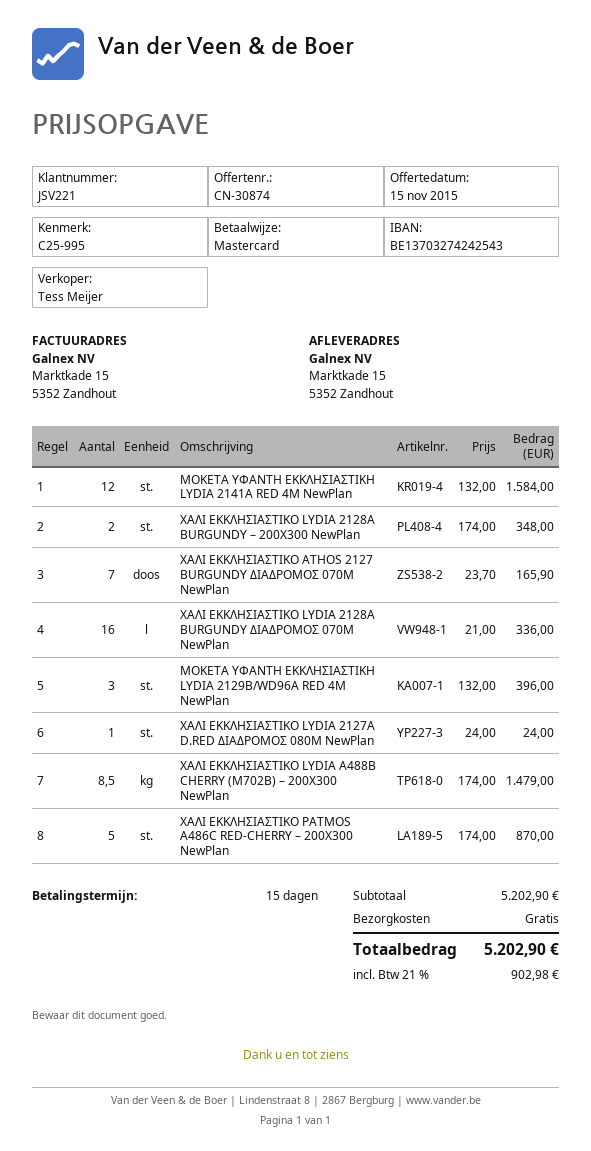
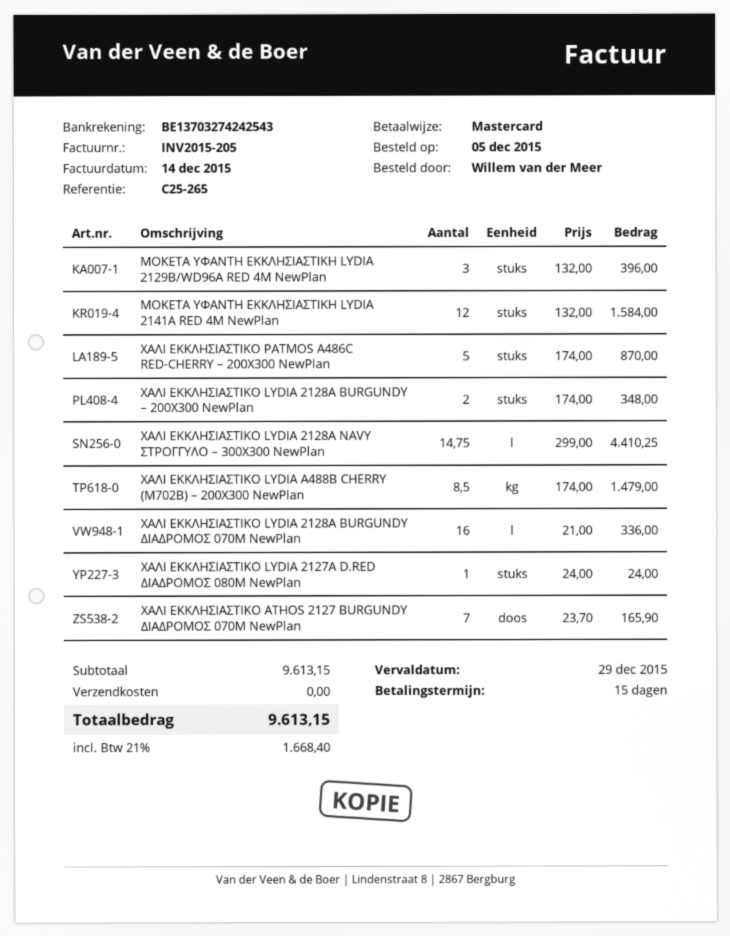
reference: C25-995 -> C25-265
ΧΑΛΙ ΕΚΚΛΗΣΙΑΣΤΙΚΟ LYDIA 2128A NAVY ΣΤΡΟΓΓΥΛΟ – 300X300 NewPlan: none -> 14.75 x 299.00 = 4410.25
subtotal: 5202.90 -> 9613.15
tax: 21% = 902.98 -> 21% = 1668.40
total: 5202.90 -> 9613.15

